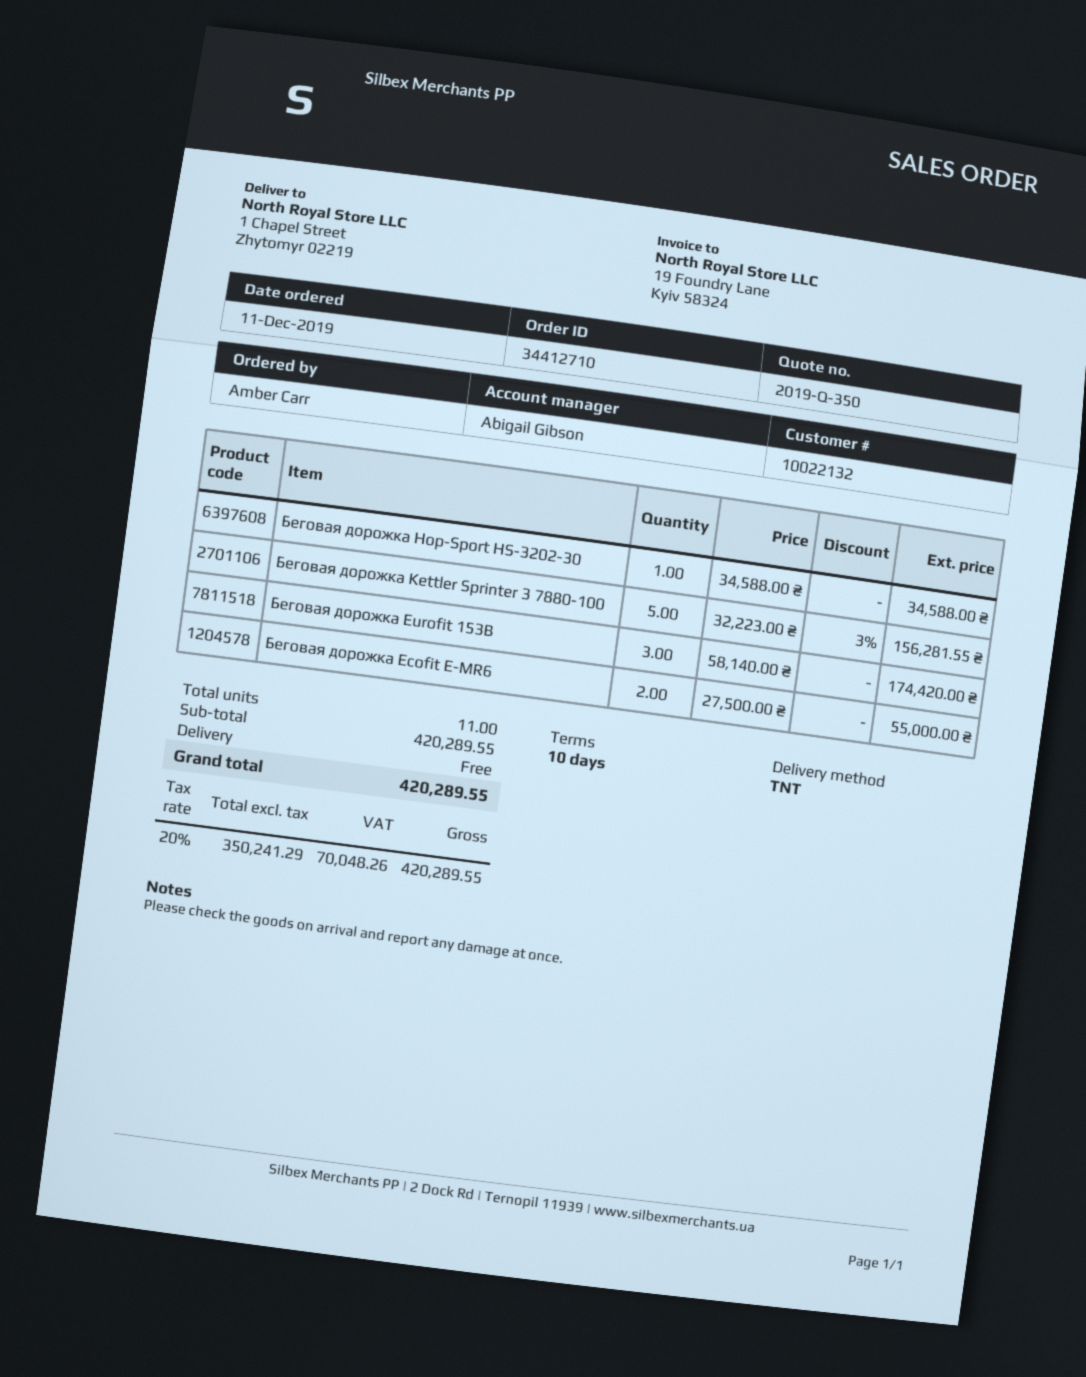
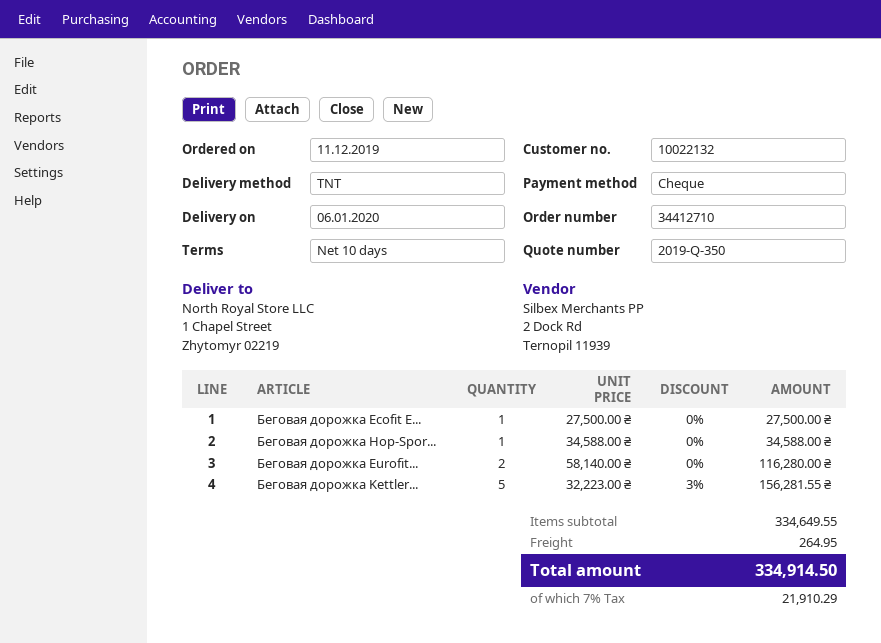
Беговая дорожка Eurofit 153B: 3 x 58140.00 = 174420.00 -> 2 x 58140.00 = 116280.00
Беговая дорожка Ecofit E-MR6: 2 x 27500.00 = 55000.00 -> 1 x 27500.00 = 27500.00
subtotal: 420289.55 -> 334649.55
shipping: 0.00 -> 264.95
tax: 20% = 70048.26 -> 7% = 21910.29
total: 420289.55 -> 334914.50

